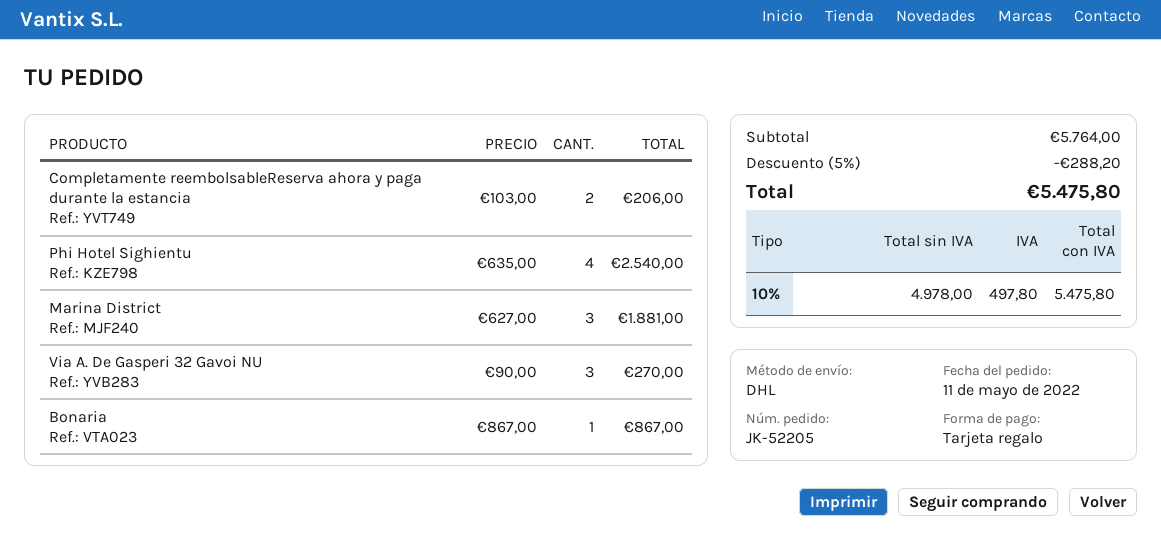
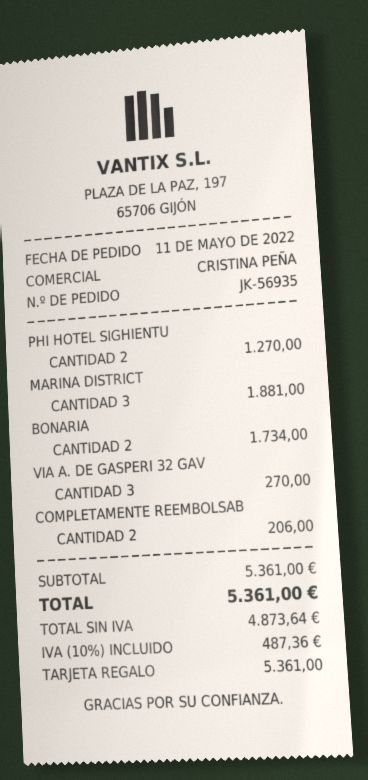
order number: JK-52205 -> JK-56935
Phi Hotel Sighientu: 4 for 2540.00 -> 2 for 1270.00
Bonaria: 1 for 867.00 -> 2 for 1734.00
subtotal: 5764.00 -> 5361.00
discount: 5% = 288.20 -> none
net: 4978.00 -> 4873.64
tax: 10% = 497.80 -> 10% = 487.36
total: 5475.80 -> 5361.00

